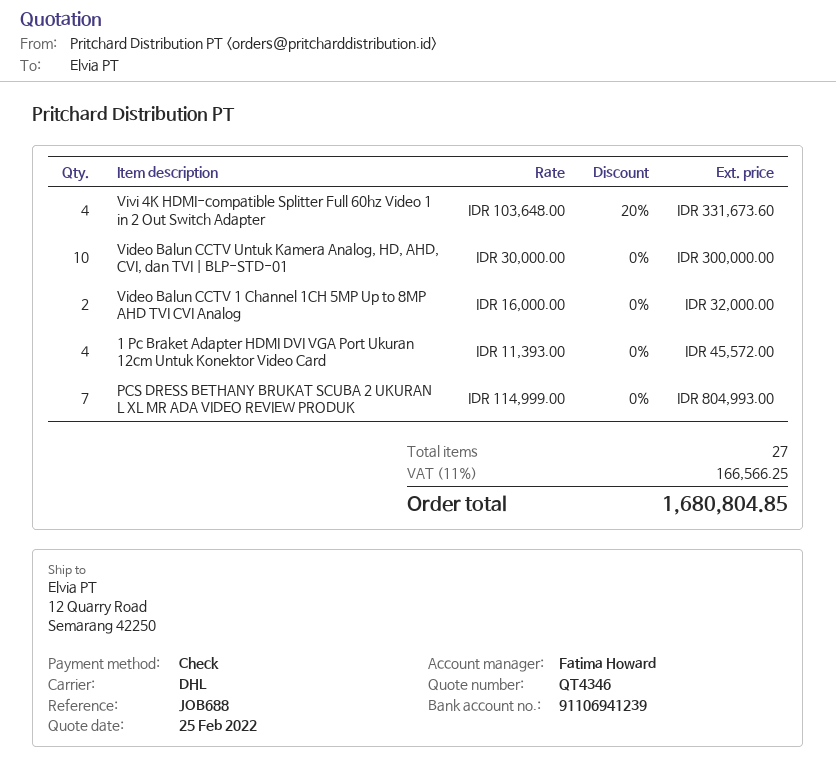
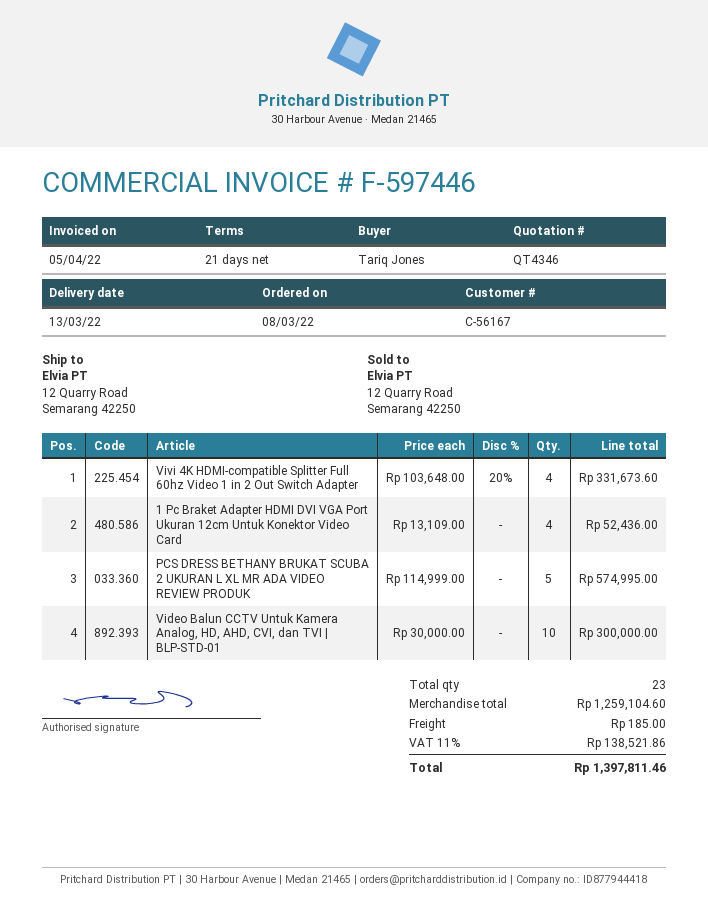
Video Balun CCTV 1 Channel 1CH 5MP Up to 8MP AHD TVI CVI Analog: 2 x 16000.00 = 32000.00 -> none
1 Pc Braket Adapter HDMI DVI VGA Port Ukuran 12cm Untuk Konektor Video Card: 4 x 11393.00 = 45572.00 -> 4 x 13109.00 = 52436.00
PCS DRESS BETHANY BRUKAT SCUBA 2 UKURAN L XL MR ADA VIDEO REVIEW PRODUK: 7 x 114999.00 = 804993.00 -> 5 x 114999.00 = 574995.00
total quantity: 27 -> 23
shipping: none -> 185.00
tax: 11% = 166566.25 -> 11% = 138521.86
total: 1680804.85 -> 1397811.46

